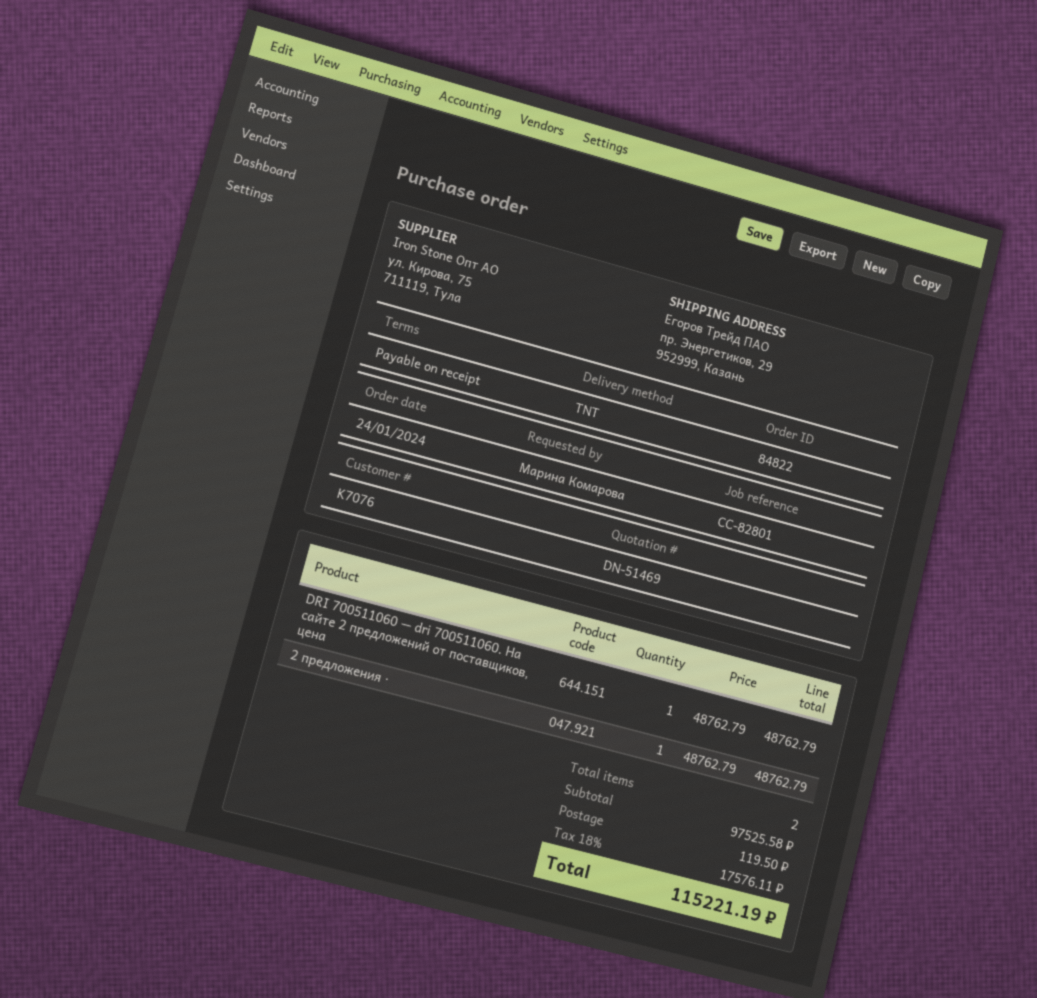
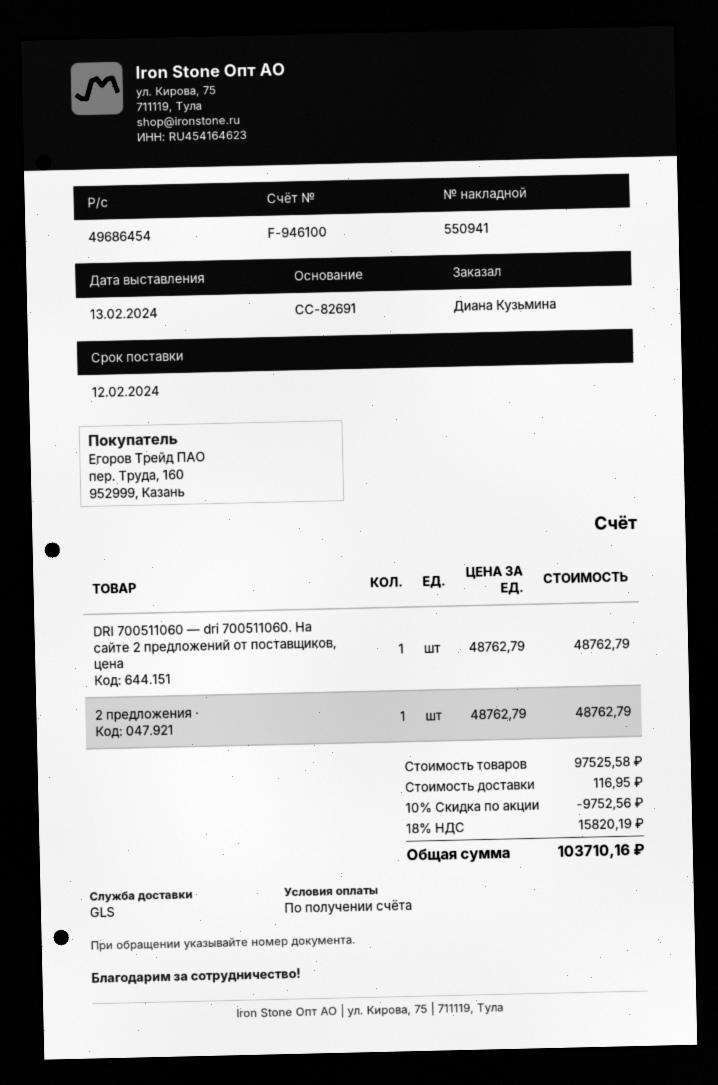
reference: CC-82801 -> CC-82691
ordered by: Марина Комарова -> Диана Кузьмина
shipping method: TNT -> GLS
discount: none -> 10% = 9752.56
shipping: 119.50 -> 116.95
tax: 18% = 17576.11 -> 18% = 15820.19
total: 115221.19 -> 103710.16

